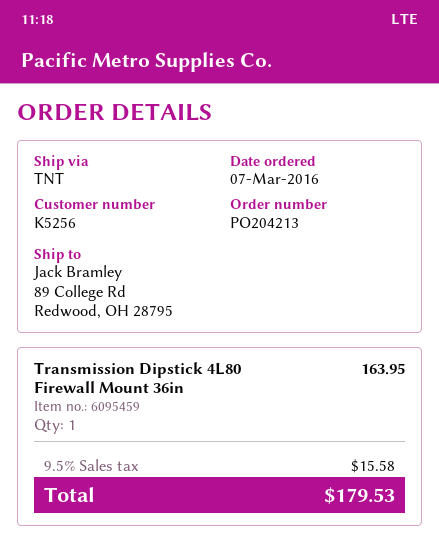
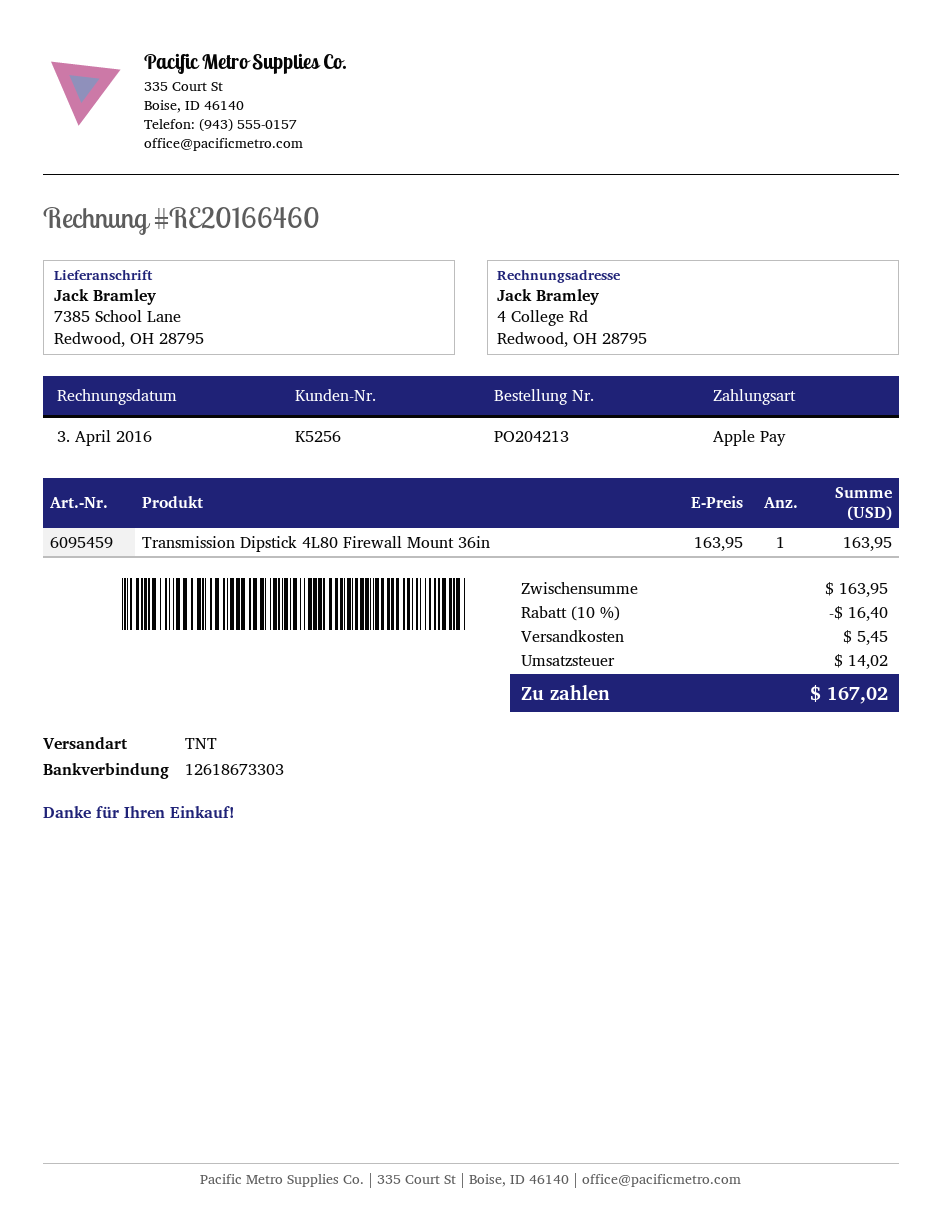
ship to: 89 College Rd, Redwood, OH 28795 -> 7385 School Lane, Redwood, OH 28795
discount: none -> 10% = 16.40
shipping: none -> 5.45
tax: 15.58 -> 14.02
total: 179.53 -> 167.02

